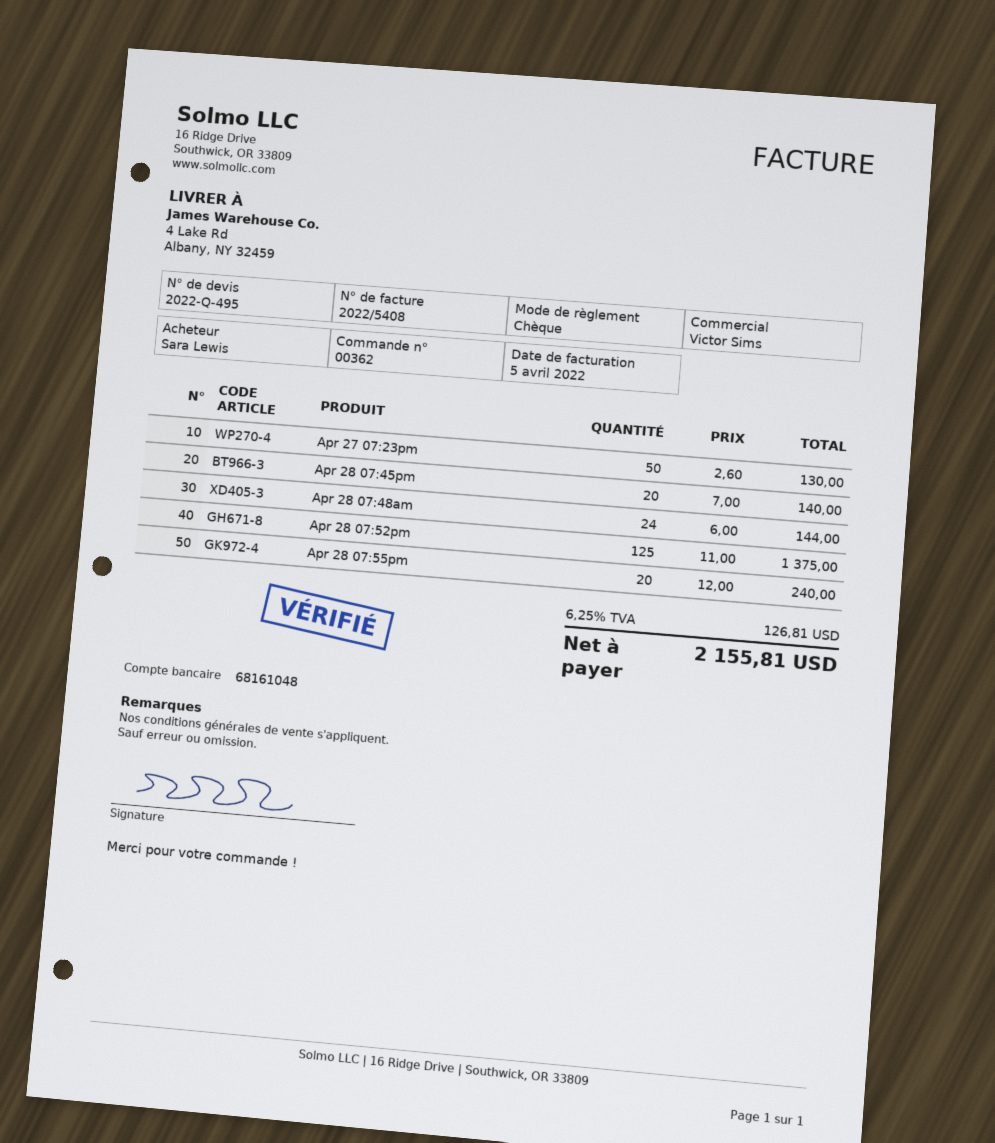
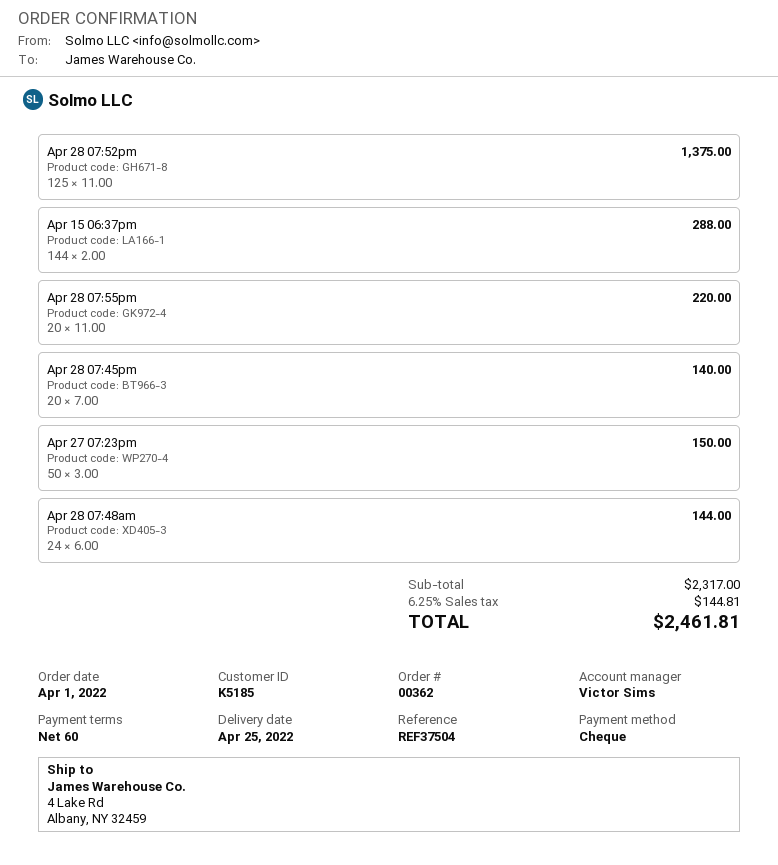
Apr 27 07:23pm: 50 x 2.60 = 130.00 -> 50 x 3.00 = 150.00
Apr 28 07:55pm: 20 x 12.00 = 240.00 -> 20 x 11.00 = 220.00
Apr 15 06:37pm: none -> 144 x 2.00 = 288.00
tax: 6.25% = 126.81 -> 6.25% = 144.81
total: 2155.81 -> 2461.81

